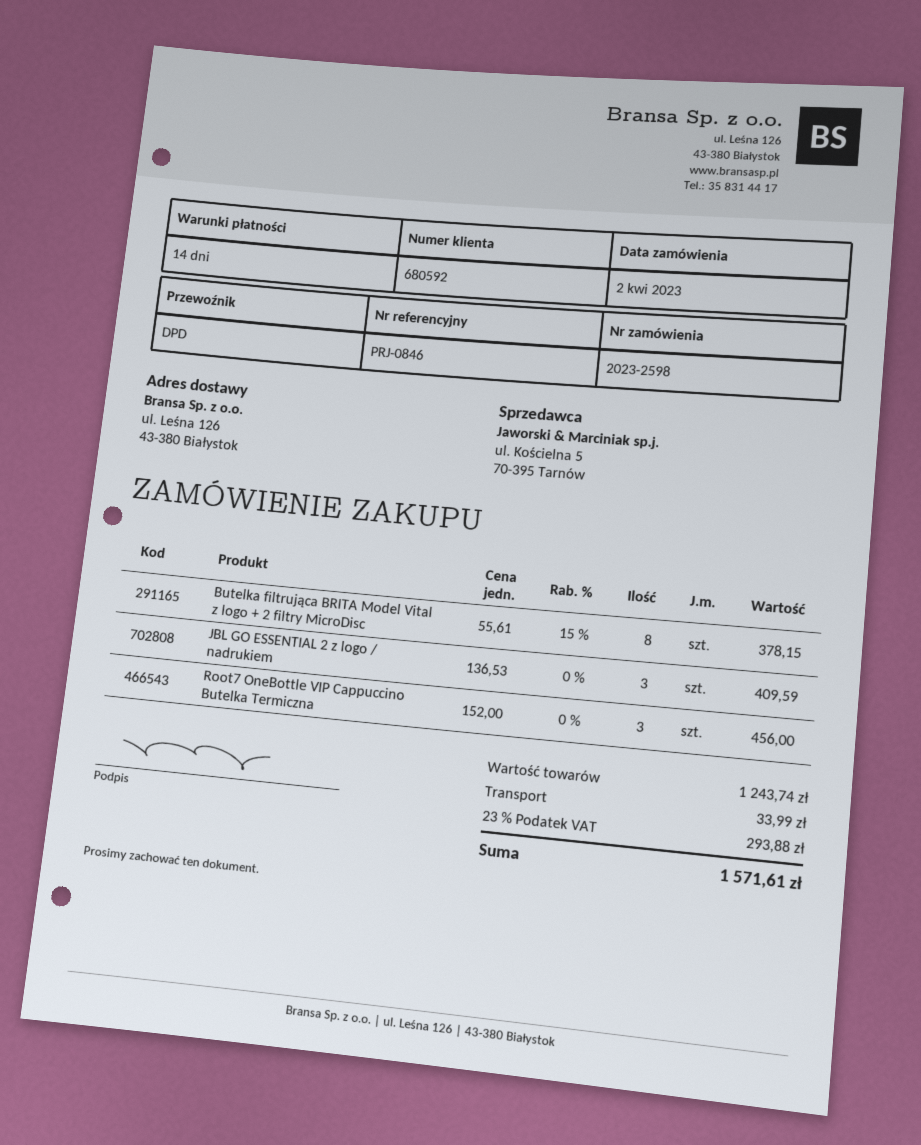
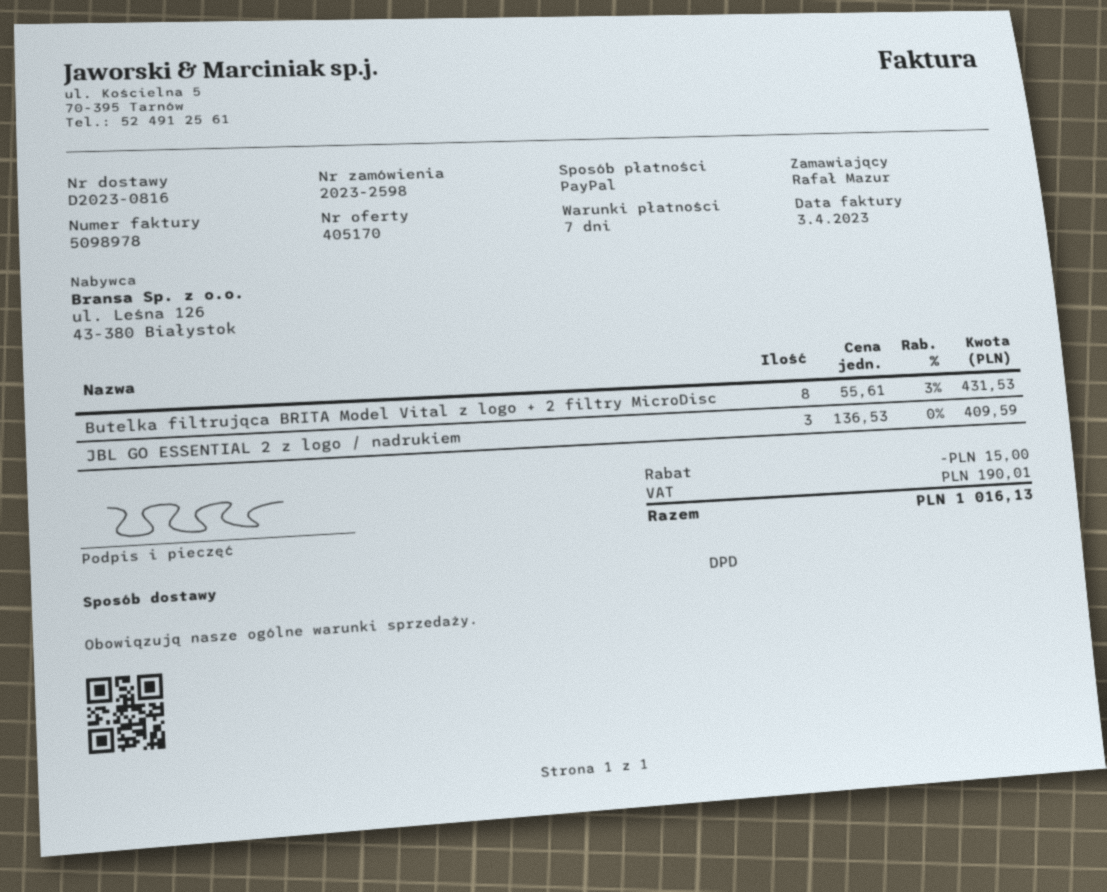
payment terms: 14 days -> 7 days
Butelka filtrująca BRITA Model Vital z logo + 2 filtry MicroDisc: 8 x 55.61 - 15% = 378.15 -> 8 x 55.61 - 3% = 431.53
Root7 OneBottle VIP Cappuccino Butelka Termiczna: 3 x 152.00 = 456.00 -> none
discount: none -> 15.00
shipping: 33.99 -> none
tax: 293.88 -> 190.01
total: 1571.61 -> 1016.13

